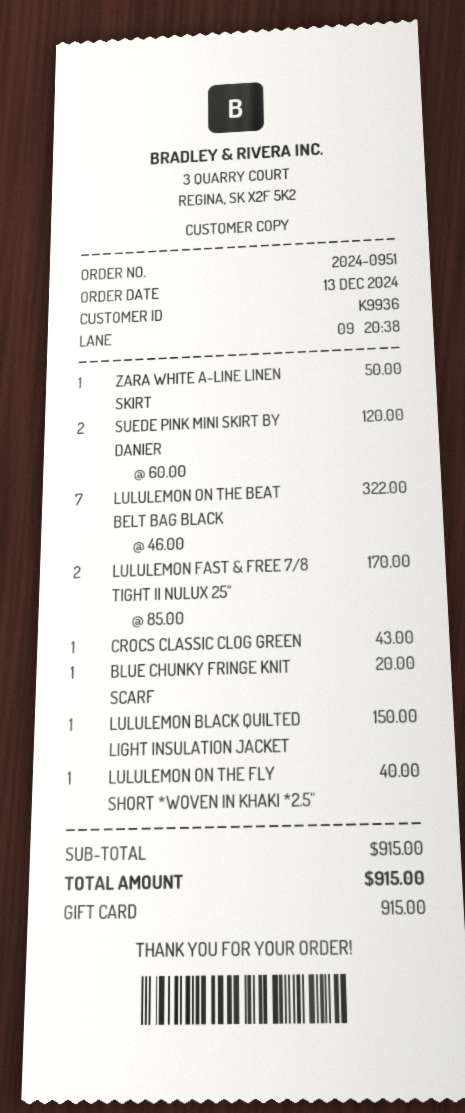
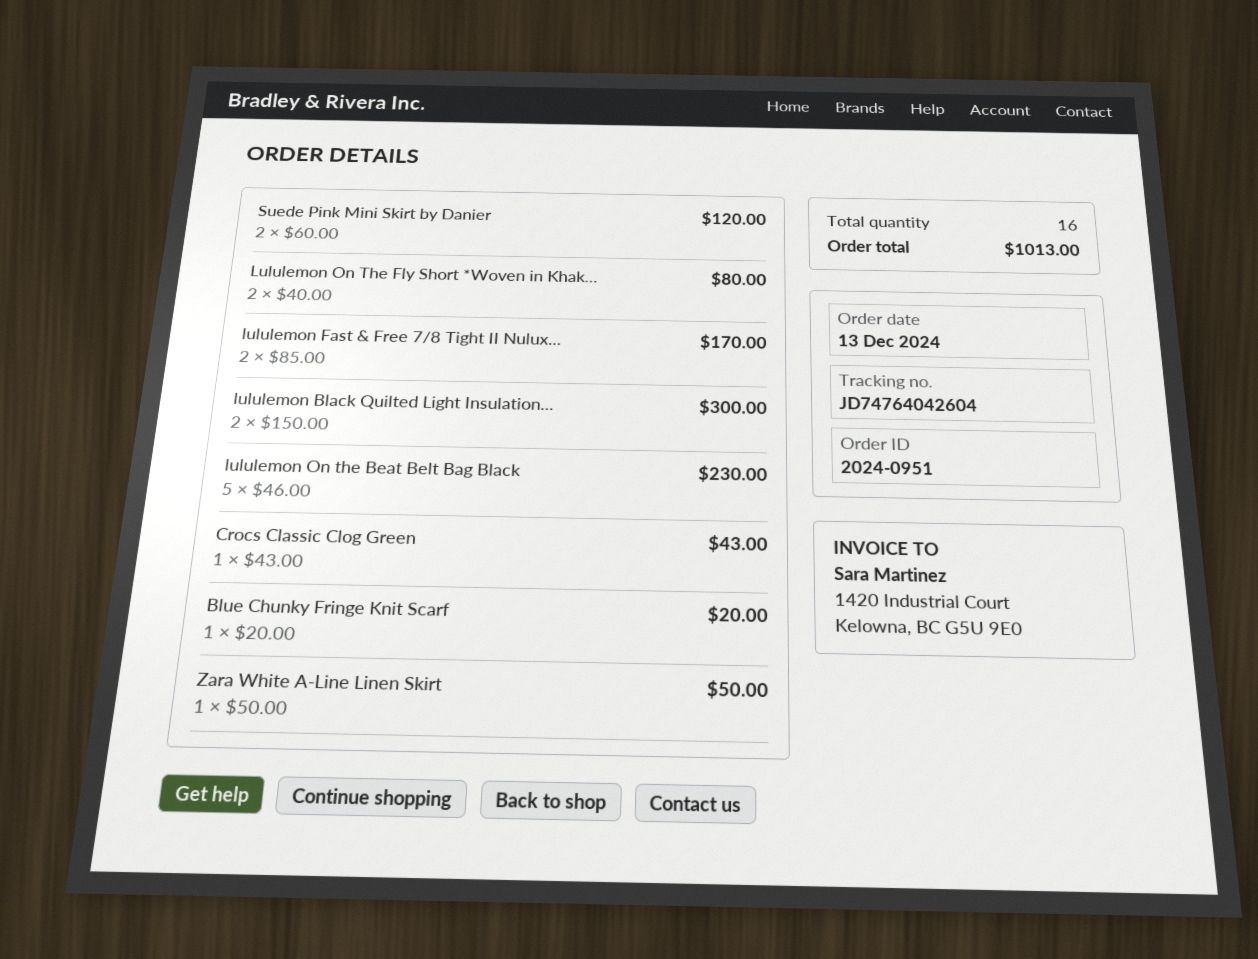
LULULEMON ON THE BEAT BELT BAG BLACK: 7 x 46.00 = 322.00 -> 5 x 46.00 = 230.00
LULULEMON BLACK QUILTED LIGHT INSULATION JACKET: 1 x 150.00 = 150.00 -> 2 x 150.00 = 300.00
LULULEMON ON THE FLY SHORT *WOVEN IN KHAKI *2.5": 1 x 40.00 = 40.00 -> 2 x 40.00 = 80.00
total: 915.00 -> 1013.00

